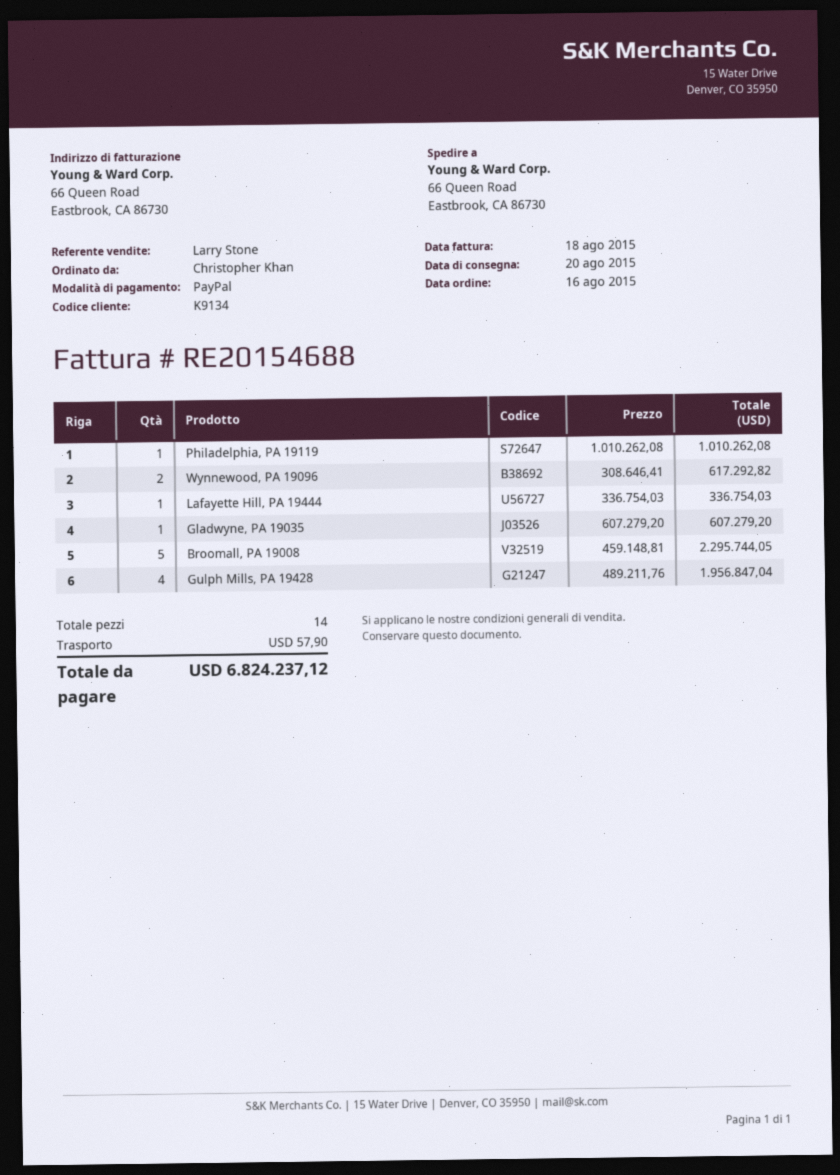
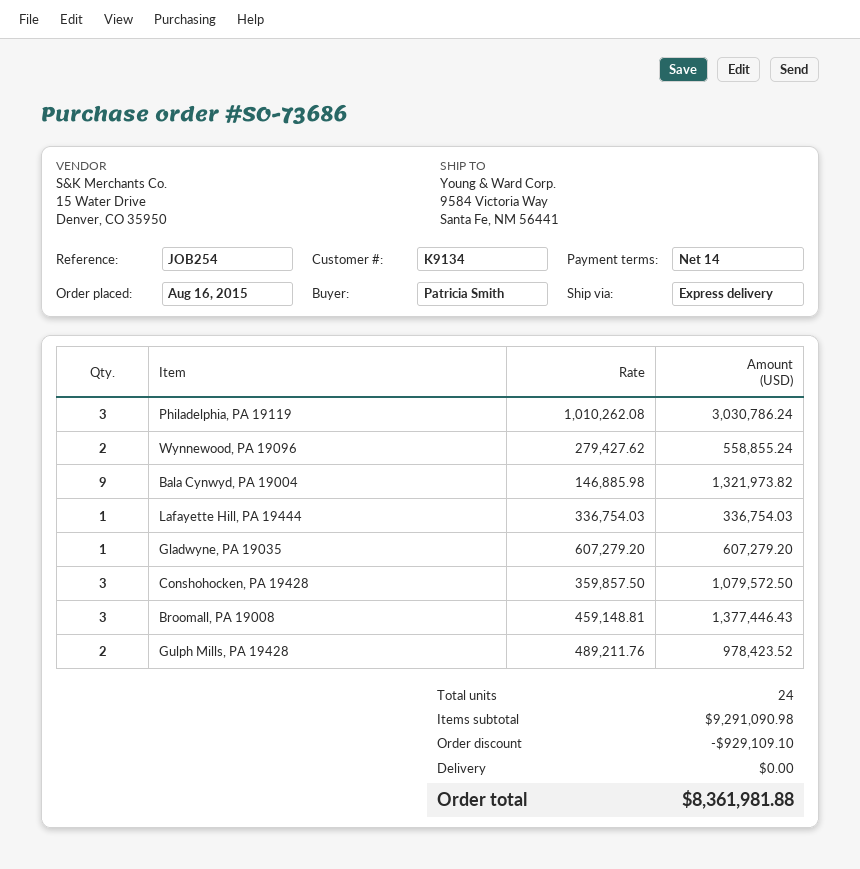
ordered by: Christopher Khan -> Patricia Smith
ship to: 66 Queen Road, Eastbrook, CA 86730 -> 9584 Victoria Way, Santa Fe, NM 56441
Philadelphia, PA 19119: 1 x 1010262.08 = 1010262.08 -> 3 x 1010262.08 = 3030786.24
Wynnewood, PA 19096: 2 x 308646.41 = 617292.82 -> 2 x 279427.62 = 558855.24
Broomall, PA 19008: 5 x 459148.81 = 2295744.05 -> 3 x 459148.81 = 1377446.43
Gulph Mills, PA 19428: 4 x 489211.76 = 1956847.04 -> 2 x 489211.76 = 978423.52
Bala Cynwyd, PA 19004: none -> 9 x 146885.98 = 1321973.82
Conshohocken, PA 19428: none -> 3 x 359857.50 = 1079572.50
total quantity: 14 -> 24
discount: none -> 929109.10
shipping: 57.90 -> 0.00
total: 6824237.12 -> 8361981.88

